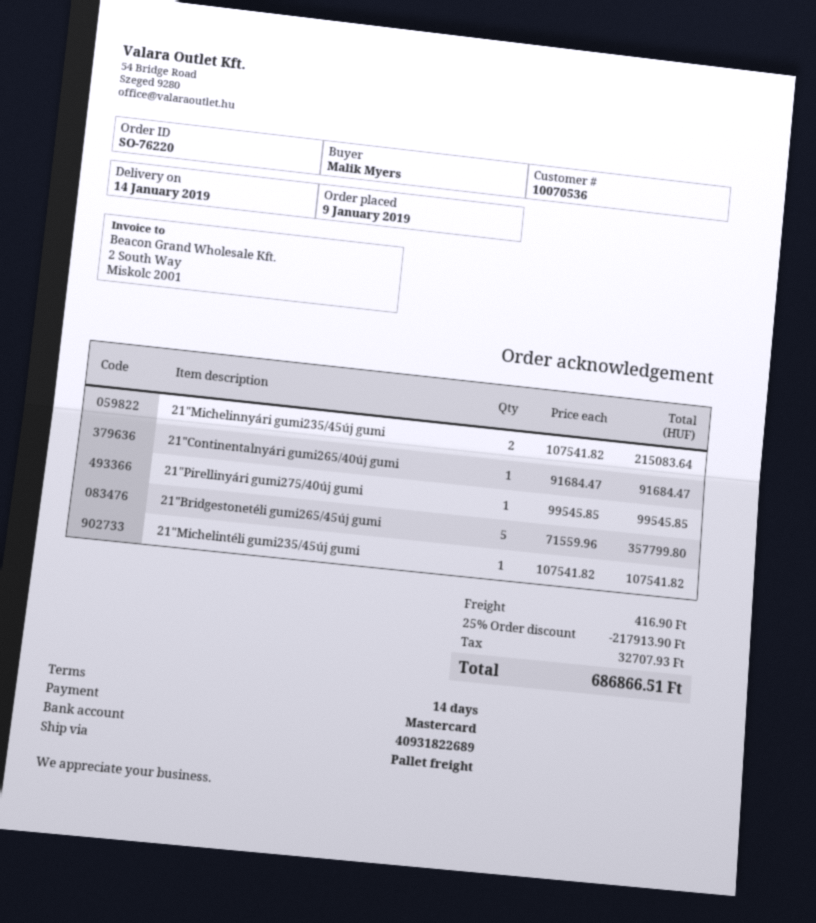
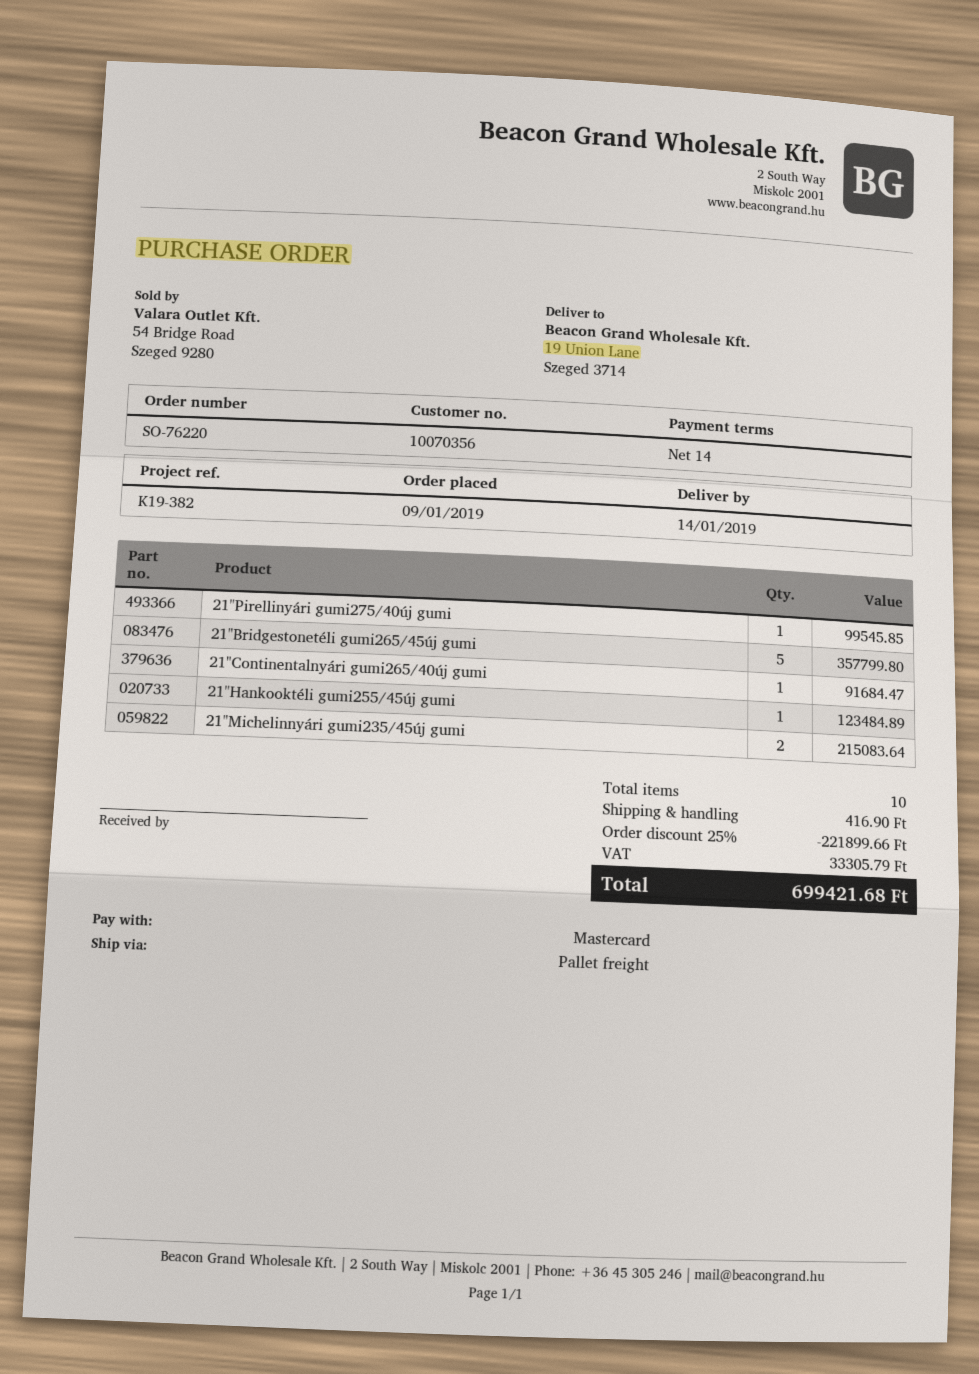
customer number: 10070536 -> 10070356
21"Michelintéli gumi235/45új gumi: 1 for 107541.82 -> none
21"Hankooktéli gumi255/45új gumi: none -> 1 for 123484.89
discount: 25% = 217913.90 -> 25% = 221899.66
tax: 32707.93 -> 33305.79
total: 686866.51 -> 699421.68

